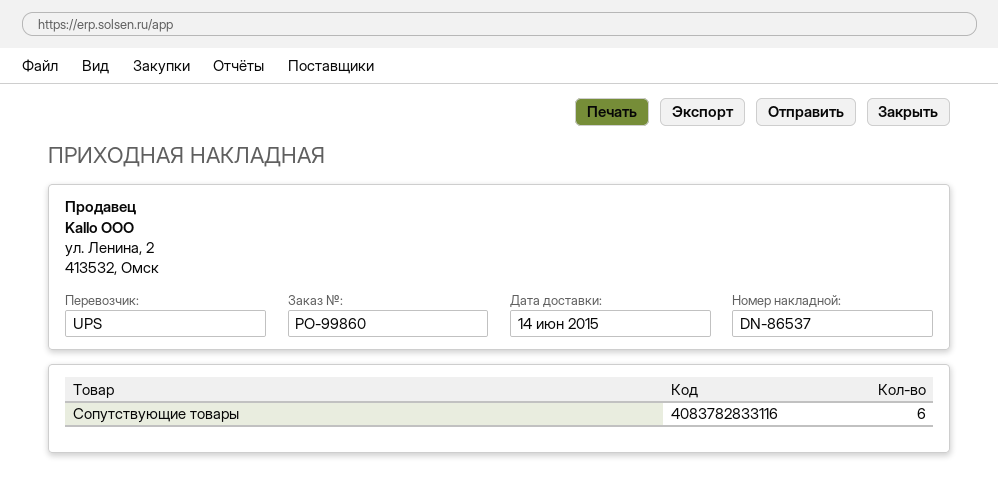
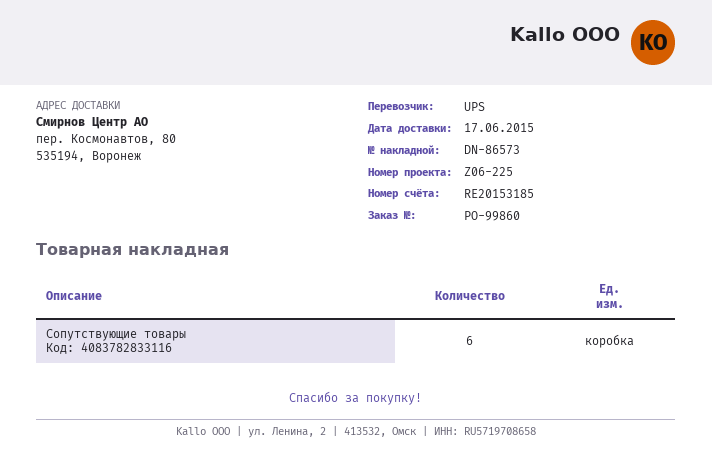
delivery note number: DN-86537 -> DN-86573
delivery date: 2015-06-14 -> 2015-06-17

